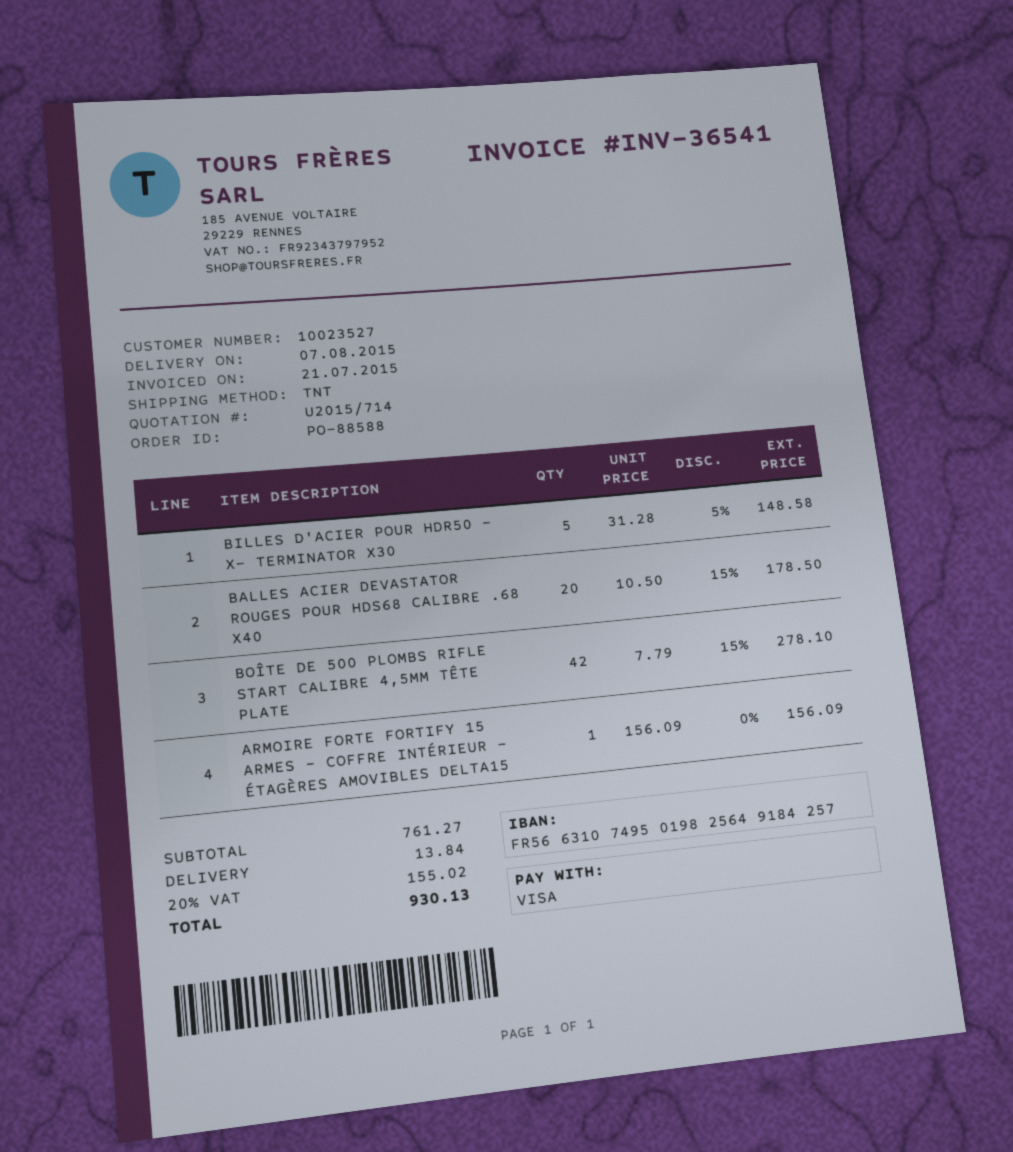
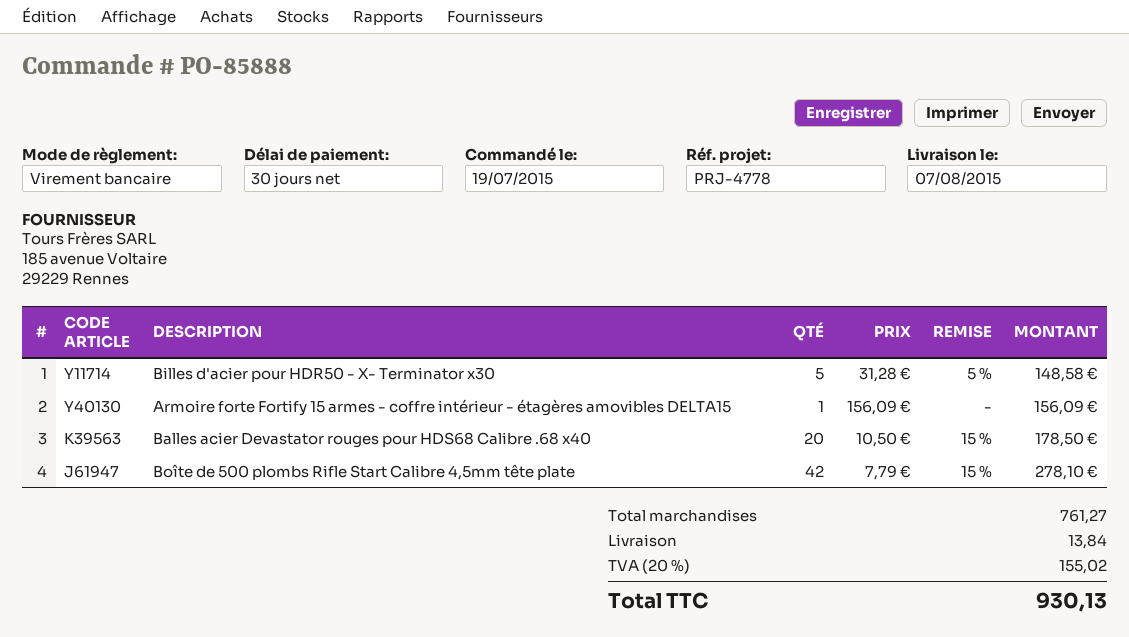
order number: PO-88588 -> PO-85888
payment method: Visa -> bank transfer

